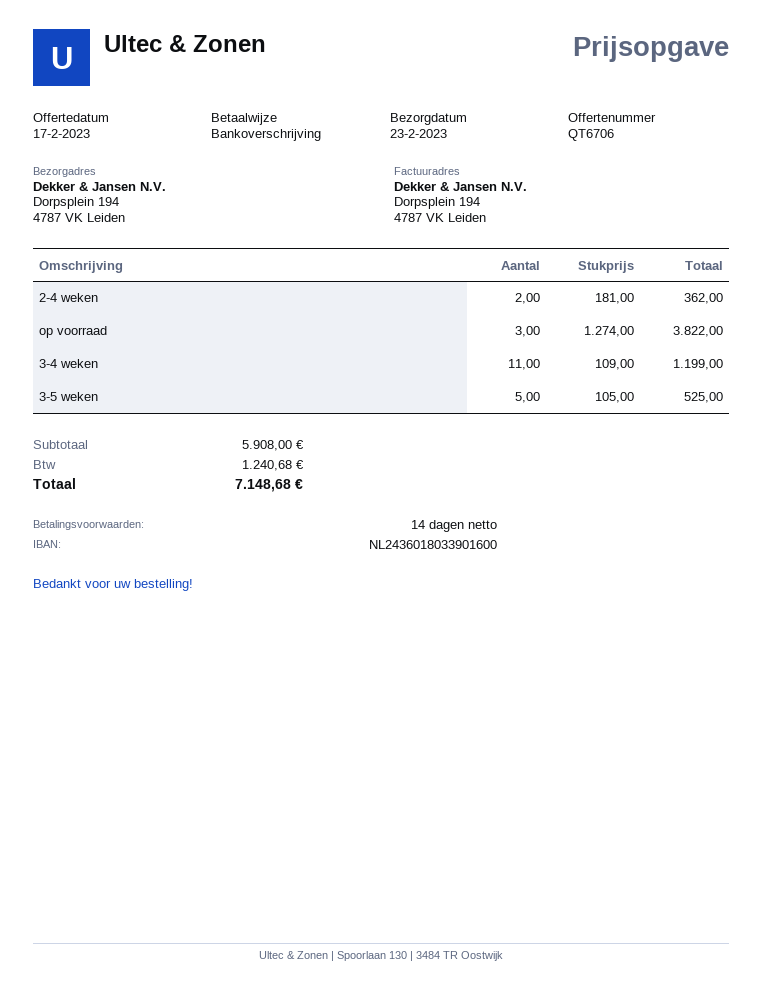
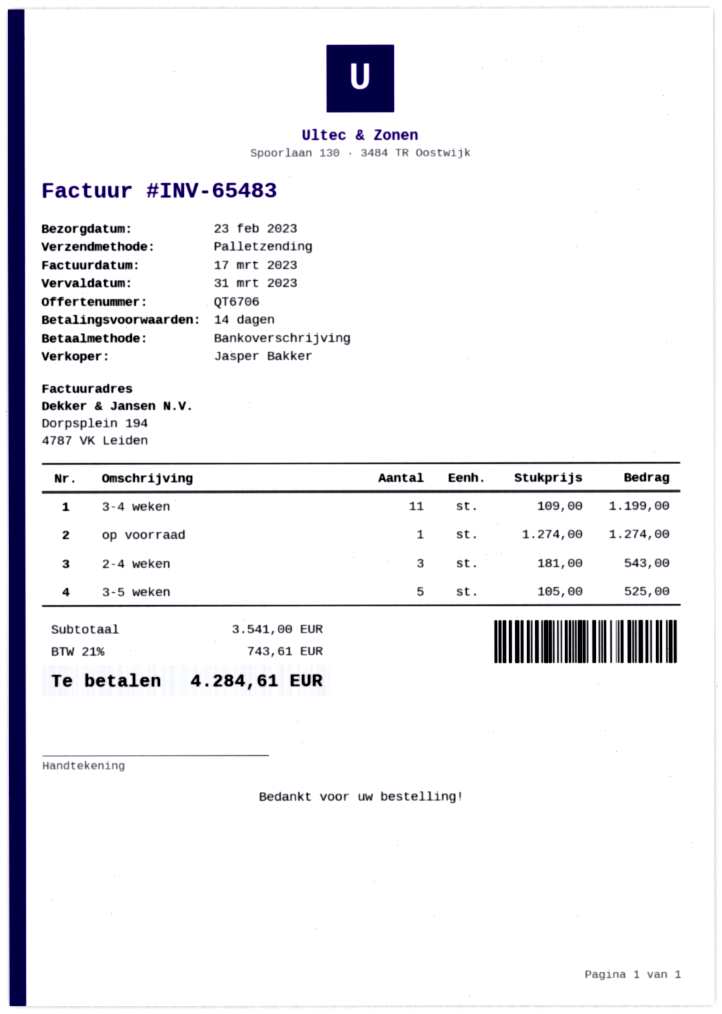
2-4 weken: 2 x 181.00 = 362.00 -> 3 x 181.00 = 543.00
op voorraad: 3 x 1274.00 = 3822.00 -> 1 x 1274.00 = 1274.00
subtotal: 5908.00 -> 3541.00
tax: 1240.68 -> 743.61
total: 7148.68 -> 4284.61

